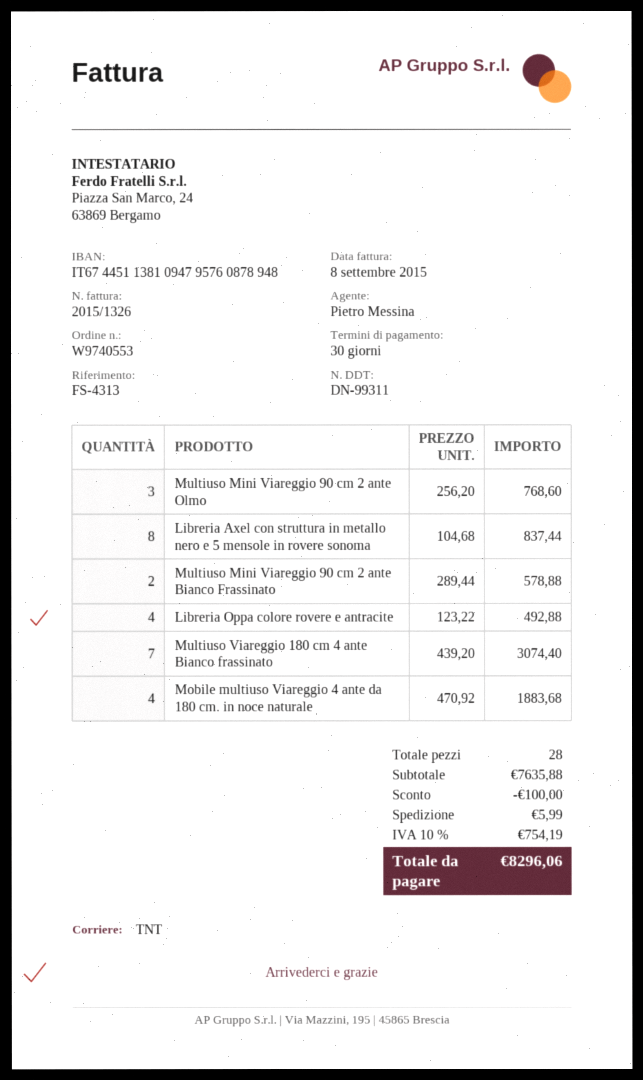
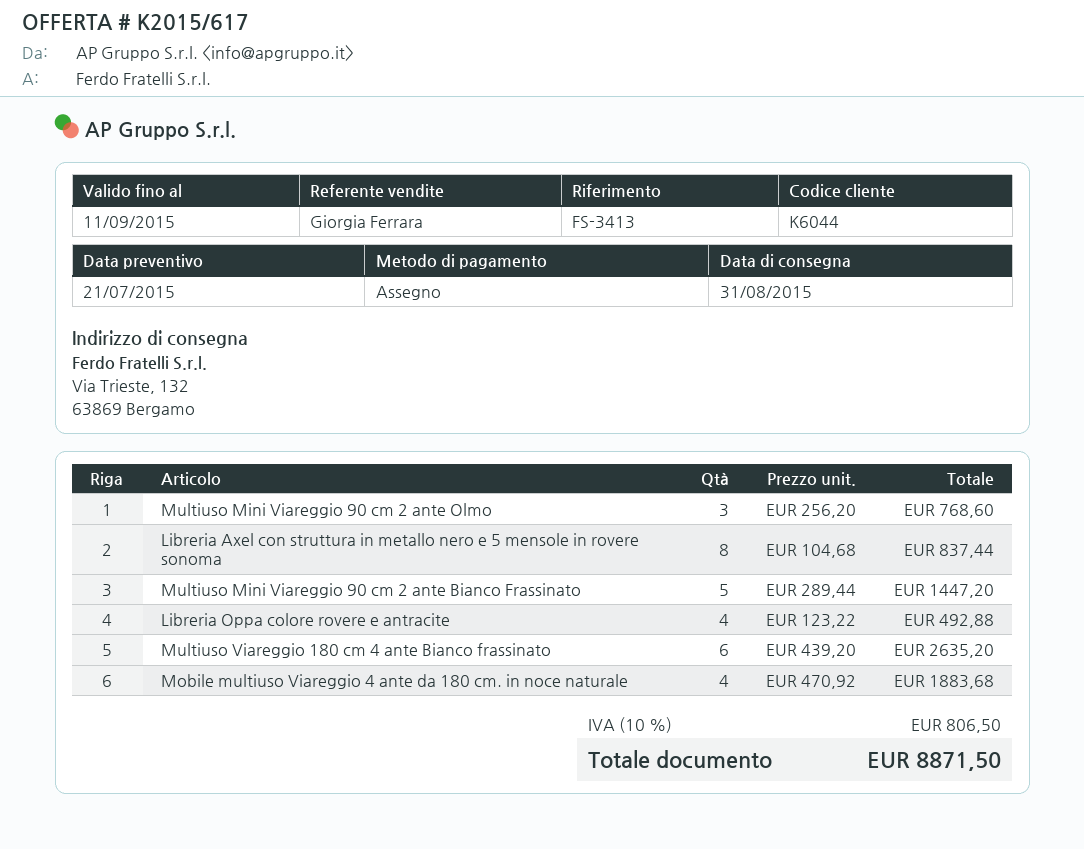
reference: FS-4313 -> FS-3413
sales rep: Pietro Messina -> Giorgia Ferrara
Multiuso Mini Viareggio 90 cm 2 ante Bianco Frassinato: 2 x 289.44 = 578.88 -> 5 x 289.44 = 1447.20
Multiuso Viareggio 180 cm 4 ante Bianco frassinato: 7 x 439.20 = 3074.40 -> 6 x 439.20 = 2635.20
discount: 100.00 -> none
shipping: 5.99 -> none
tax: 10% = 754.19 -> 10% = 806.50
total: 8296.06 -> 8871.50

